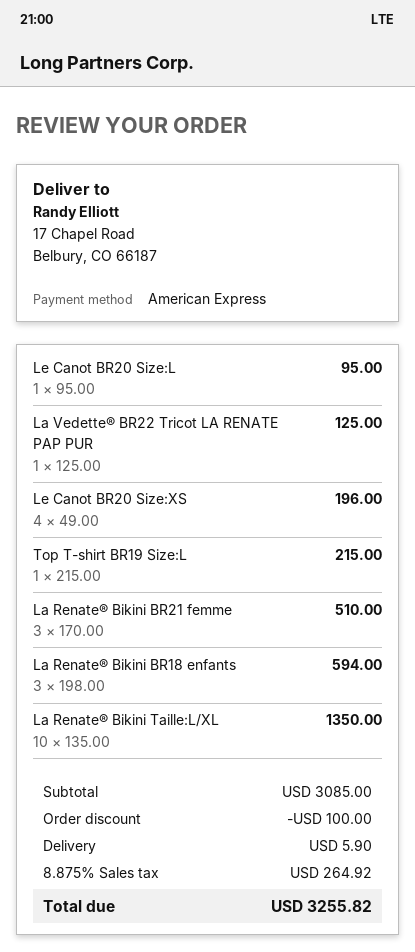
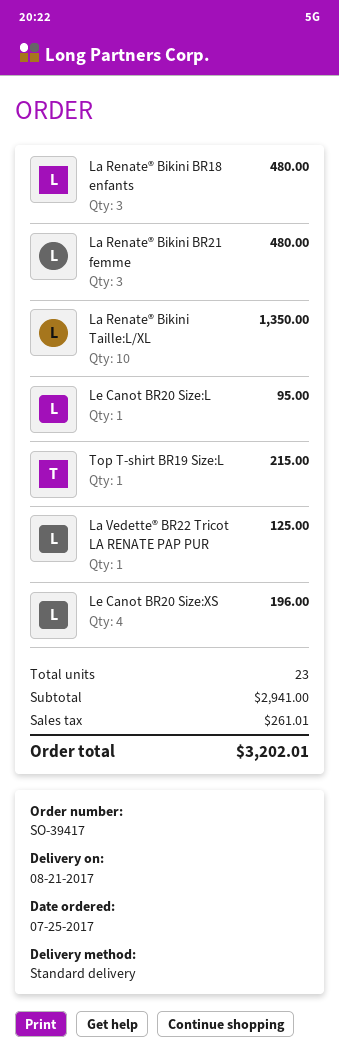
La Renate® Bikini BR21 femme: 3 for 510.00 -> 3 for 480.00
La Renate® Bikini BR18 enfants: 3 for 594.00 -> 3 for 480.00
subtotal: 3085.00 -> 2941.00
discount: 100.00 -> none
shipping: 5.90 -> none
tax: 264.92 -> 261.01
total: 3255.82 -> 3202.01

